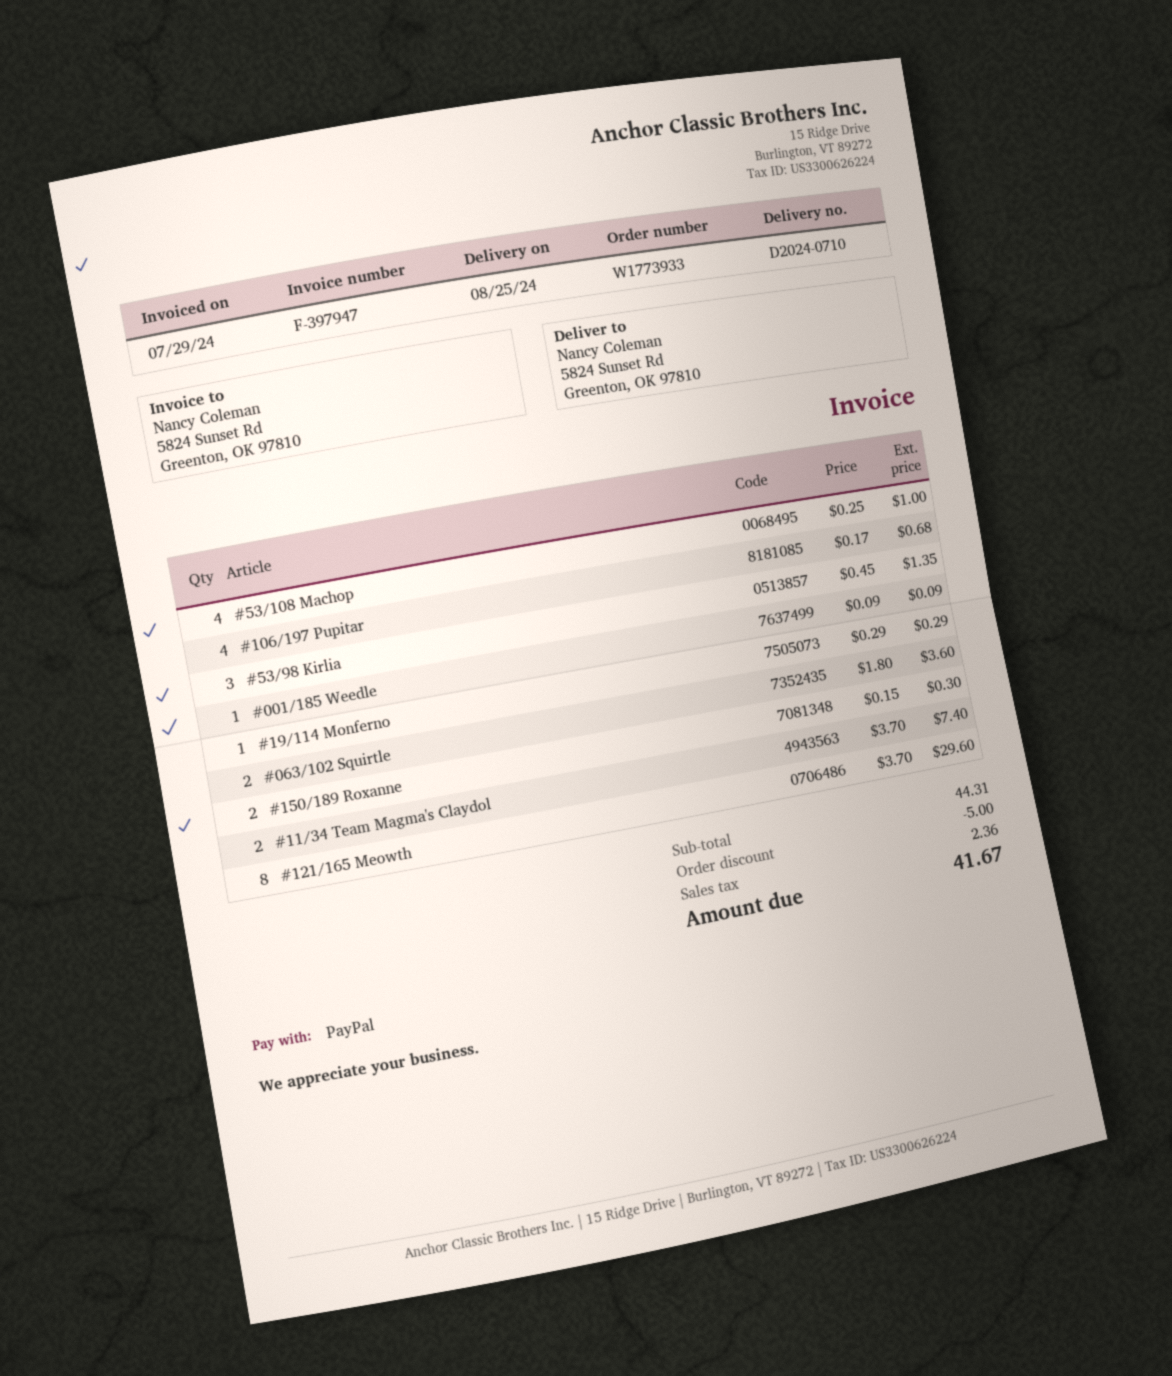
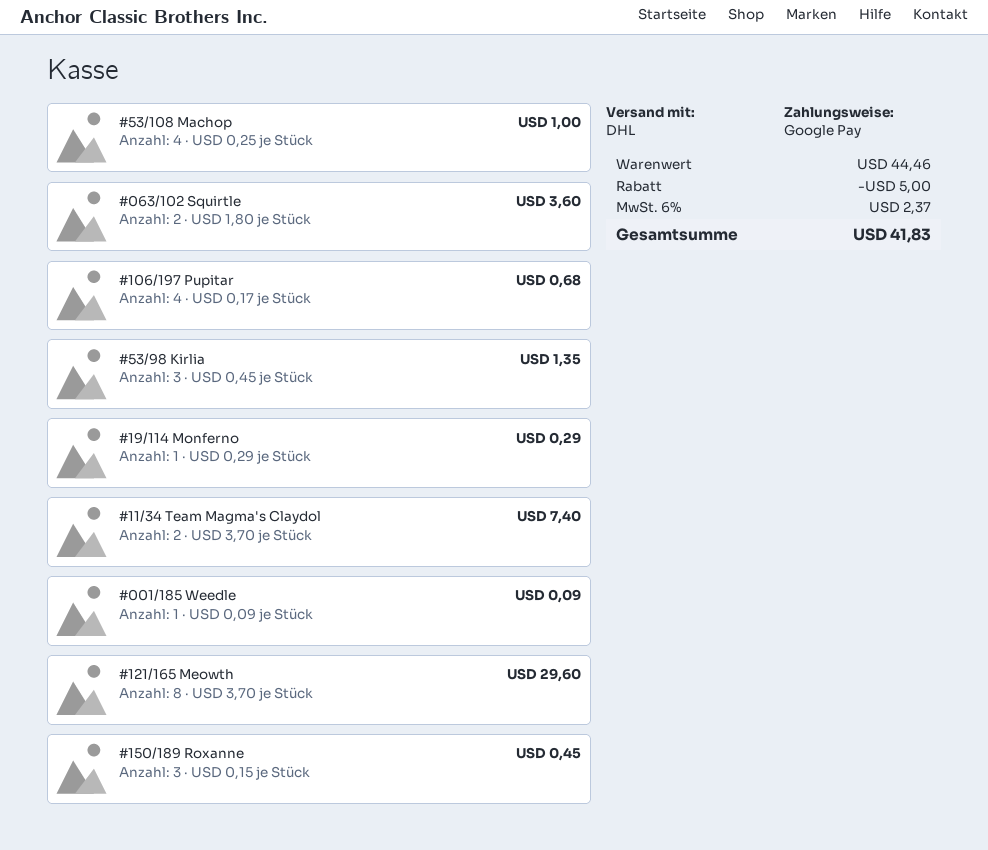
payment method: PayPal -> Google Pay
#150/189 Roxanne: 2 x 0.15 = 0.30 -> 3 x 0.15 = 0.45
subtotal: 44.31 -> 44.46
tax: 2.36 -> 2.37
total: 41.67 -> 41.83

